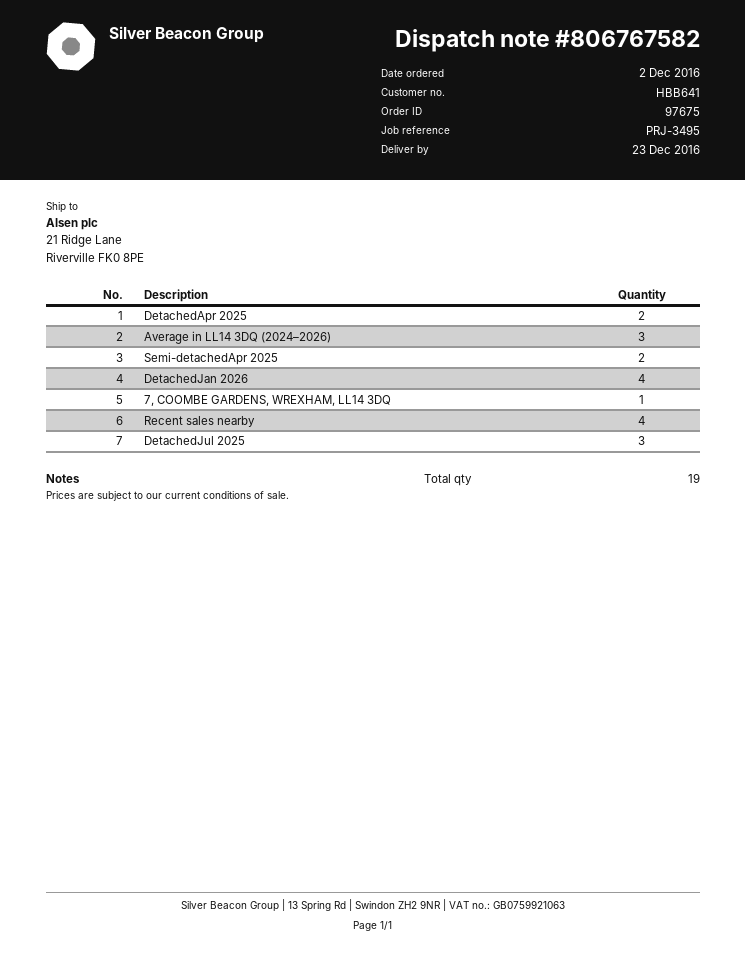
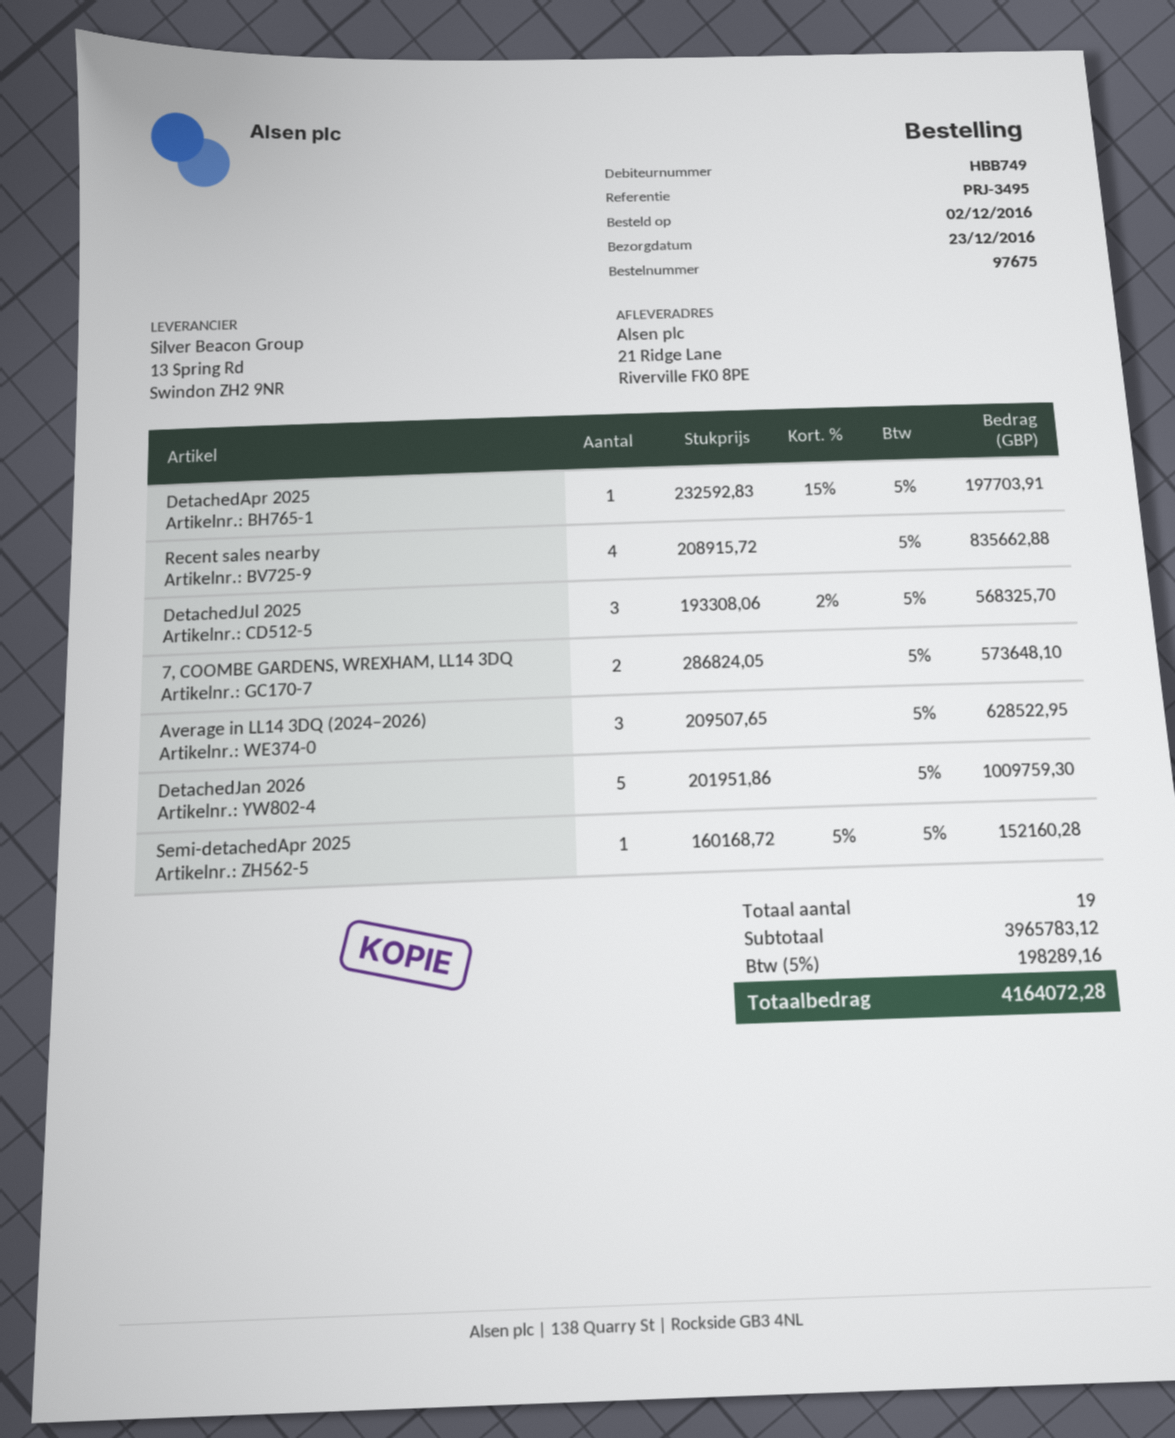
customer number: HBB641 -> HBB749
DetachedApr 2025: 2 -> 1
Semi-detachedApr 2025: 2 -> 1
DetachedJan 2026: 4 -> 5
7, COOMBE GARDENS, WREXHAM, LL14 3DQ: 1 -> 2

